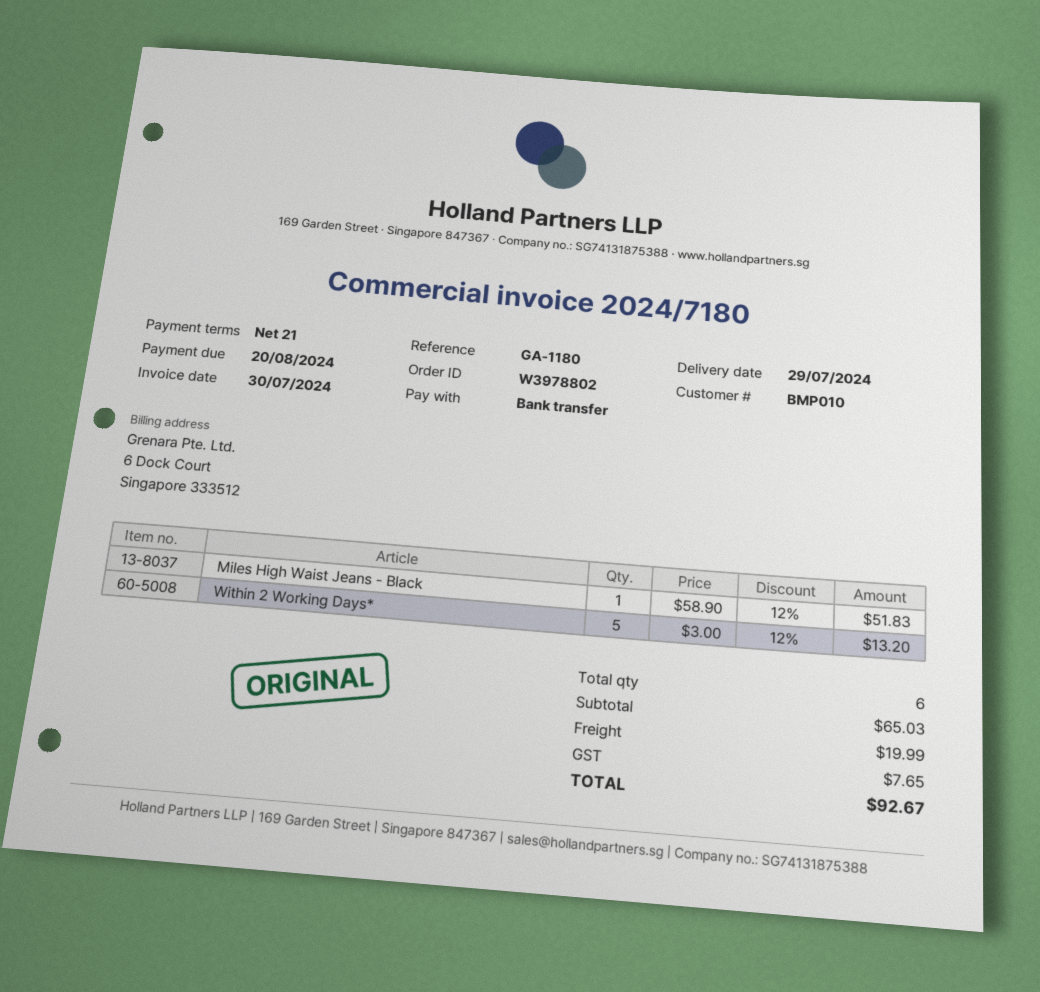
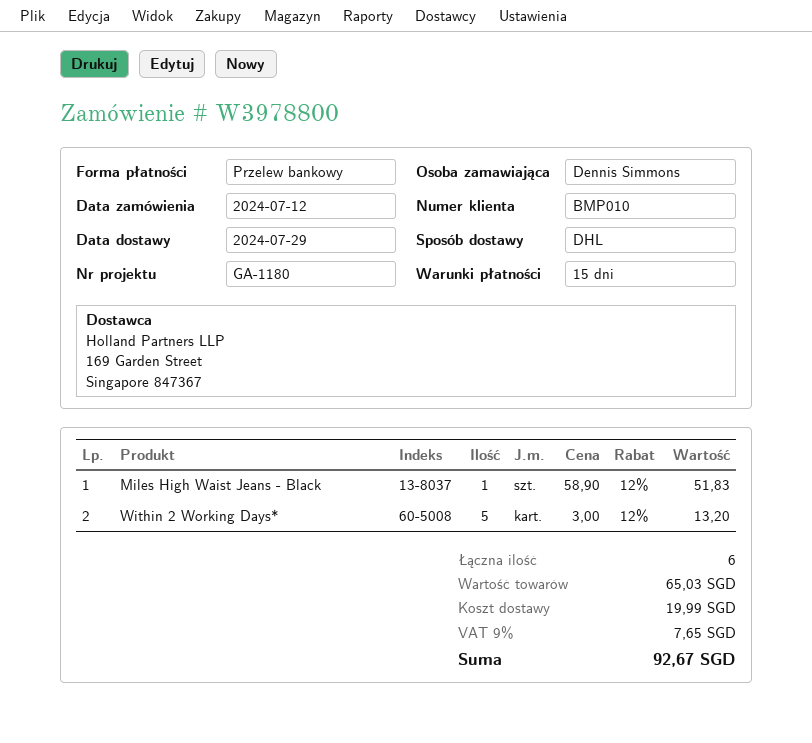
order number: W3978802 -> W3978800
payment terms: 21 days -> 15 days

